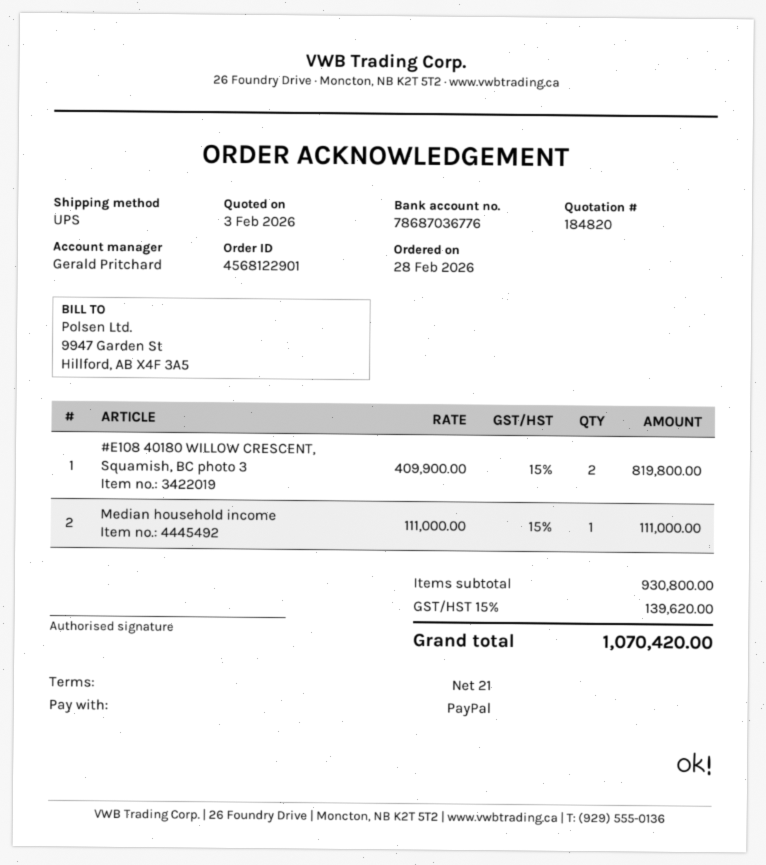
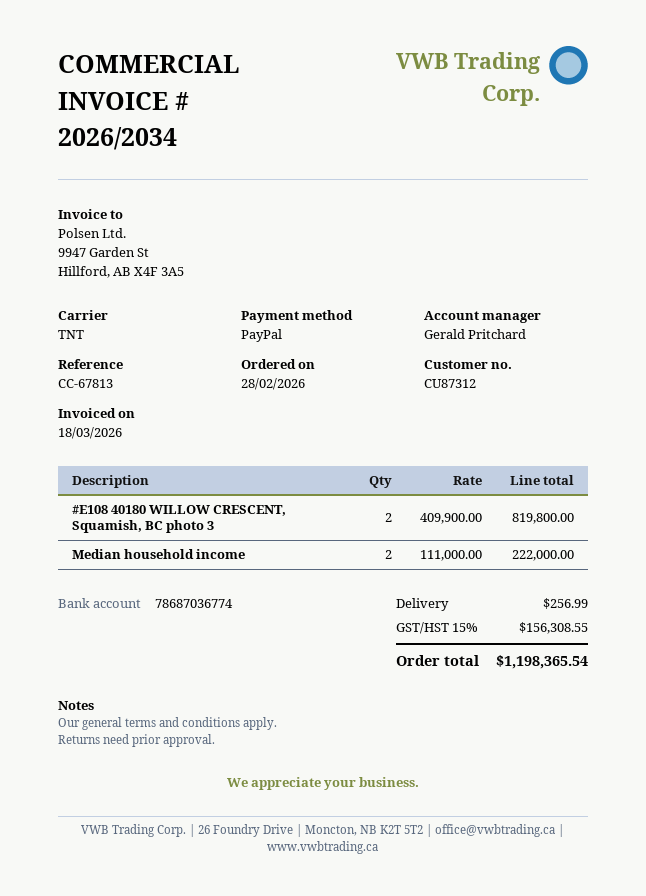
bank account: 78687036776 -> 78687036774
shipping method: UPS -> TNT
Median household income: 1 x 111000.00 = 111000.00 -> 2 x 111000.00 = 222000.00
shipping: none -> 256.99
tax: 15% = 139620.00 -> 15% = 156308.55
total: 1070420.00 -> 1198365.54

